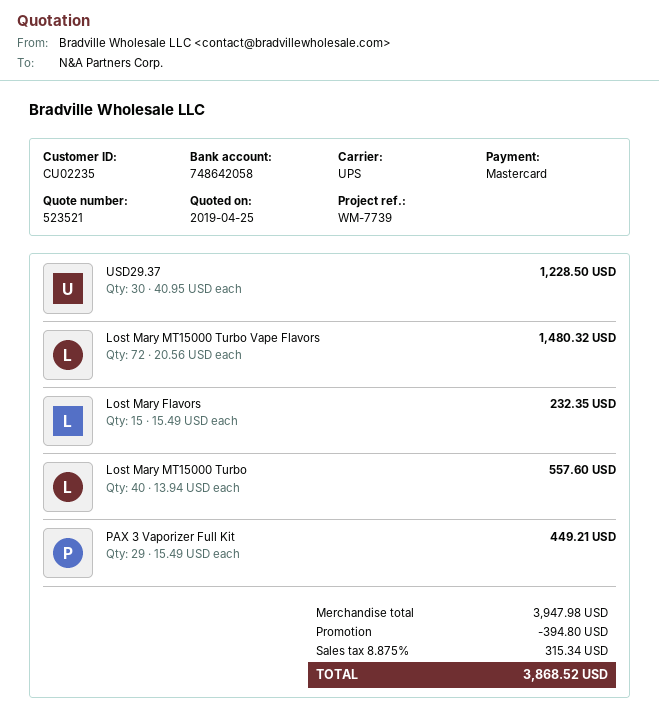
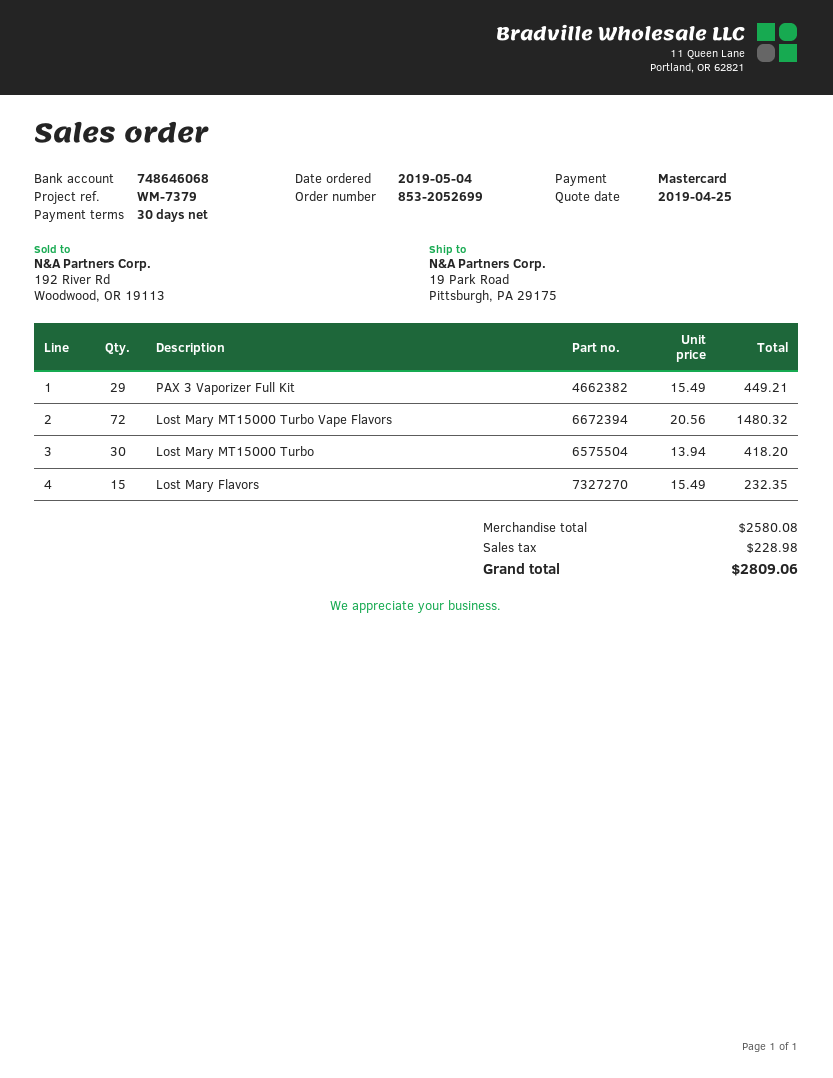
reference: WM-7739 -> WM-7379
bank account: 748642058 -> 748646068
USD29.37: 30 x 40.95 = 1228.50 -> none
Lost Mary MT15000 Turbo: 40 x 13.94 = 557.60 -> 30 x 13.94 = 418.20
subtotal: 3947.98 -> 2580.08
discount: 394.80 -> none
tax: 315.34 -> 228.98
total: 3868.52 -> 2809.06

